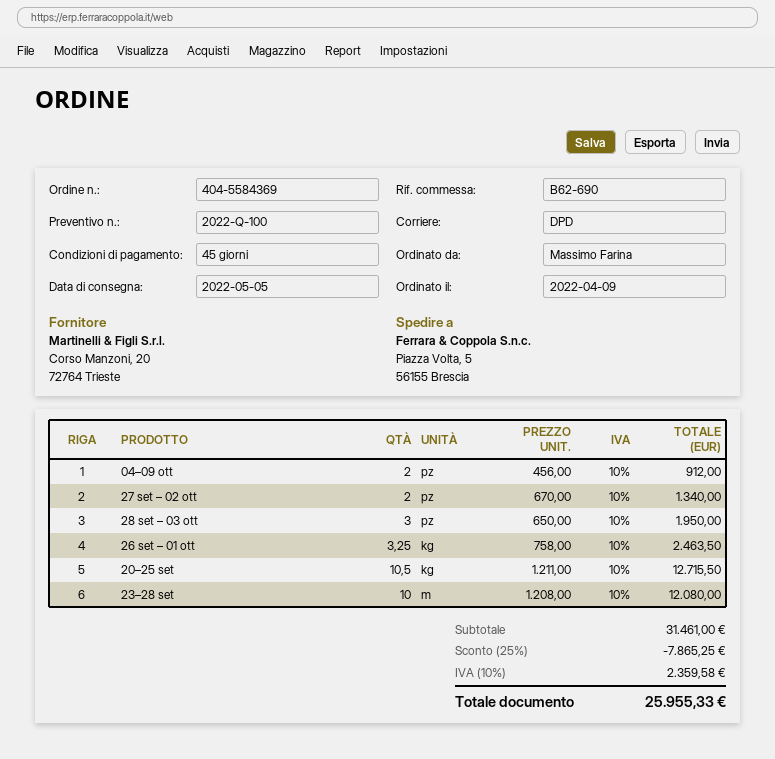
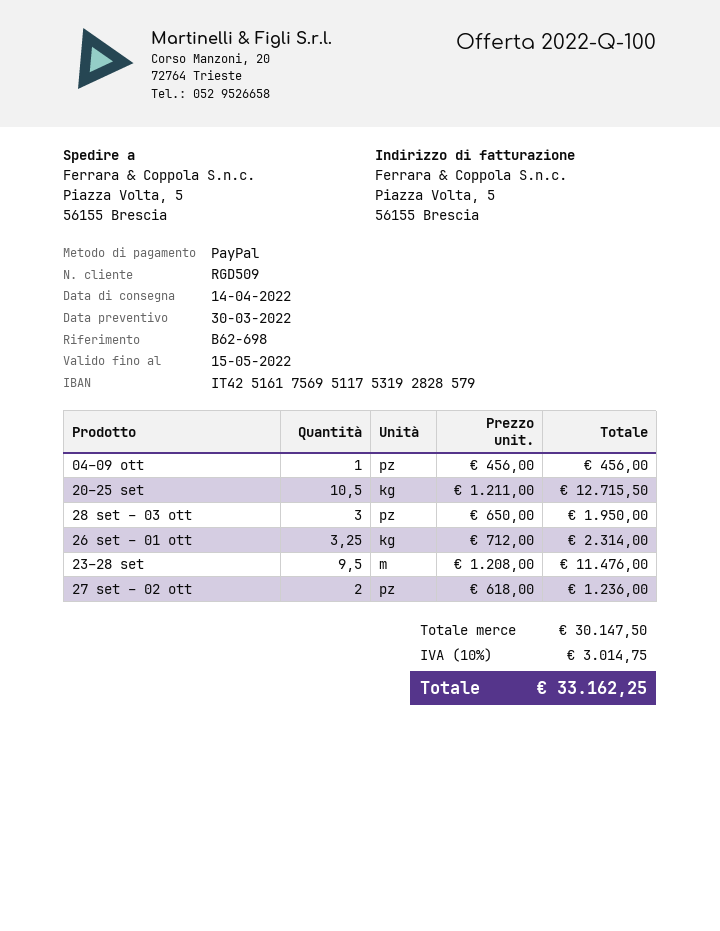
delivery date: 2022-05-05 -> 2022-04-14
reference: B62-690 -> B62-698
04–09 ott: 2 x 456.00 = 912.00 -> 1 x 456.00 = 456.00
27 set – 02 ott: 2 x 670.00 = 1340.00 -> 2 x 618.00 = 1236.00
26 set – 01 ott: 3.25 x 758.00 = 2463.50 -> 3.25 x 712.00 = 2314.00
23–28 set: 10 x 1208.00 = 12080.00 -> 9.5 x 1208.00 = 11476.00
subtotal: 31461.00 -> 30147.50
discount: 25% = 7865.25 -> none
tax: 10% = 2359.58 -> 10% = 3014.75
total: 25955.33 -> 33162.25

